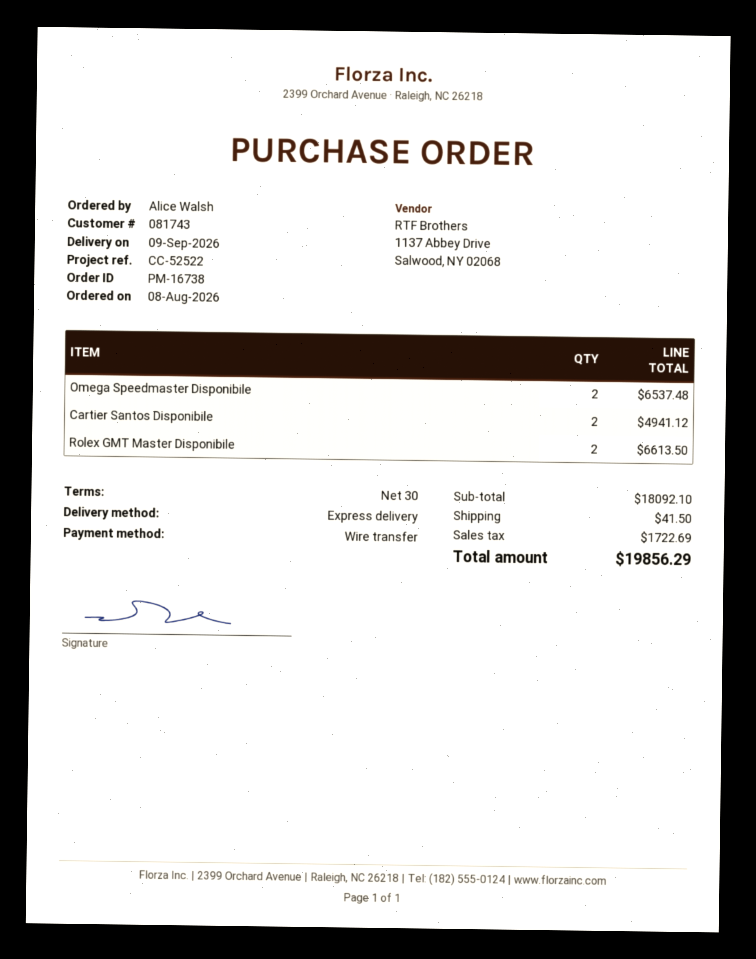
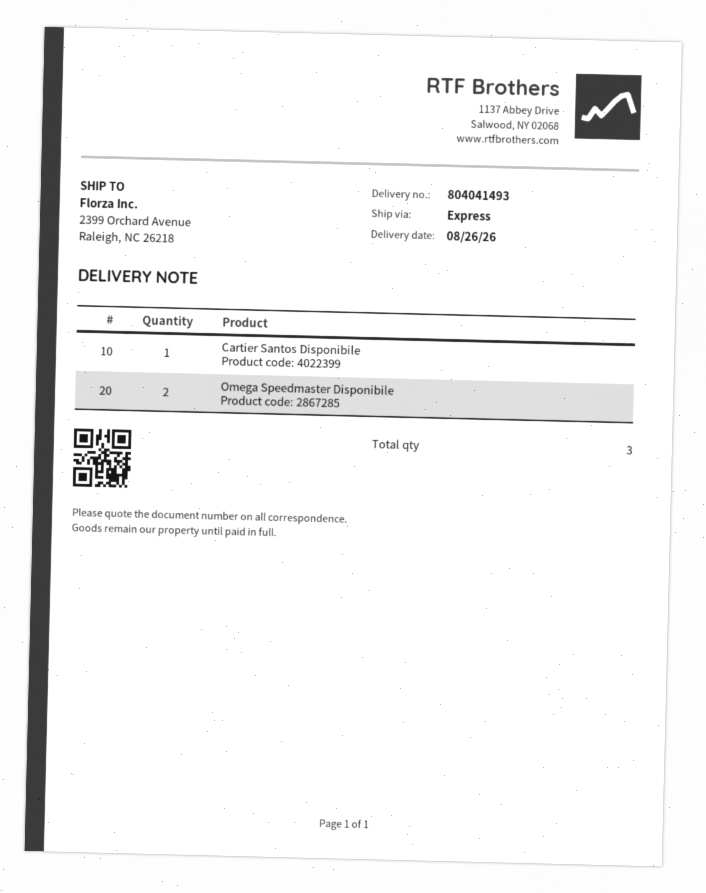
delivery date: 2026-09-09 -> 2026-08-26
Cartier Santos Disponibile: 2 -> 1
Rolex GMT Master Disponibile: 2 -> none

